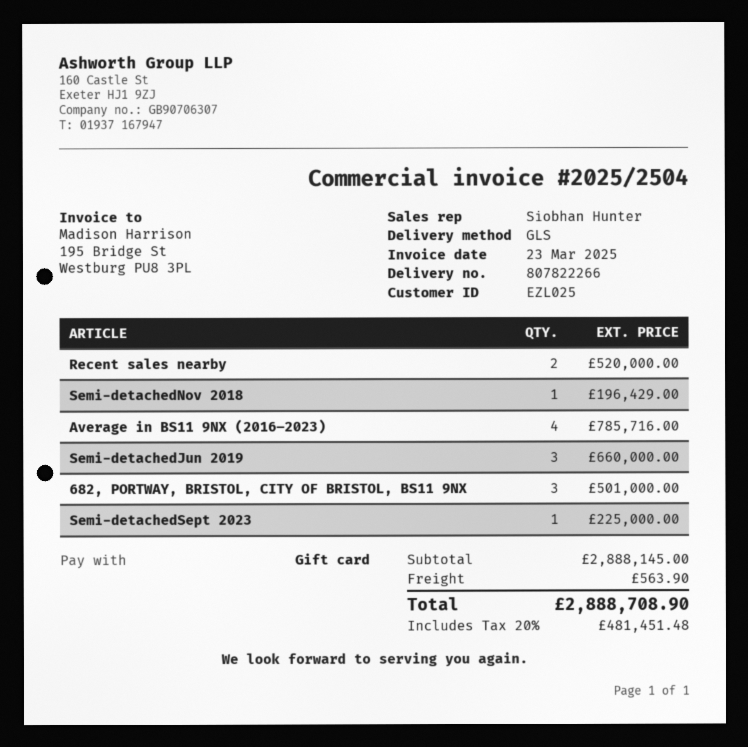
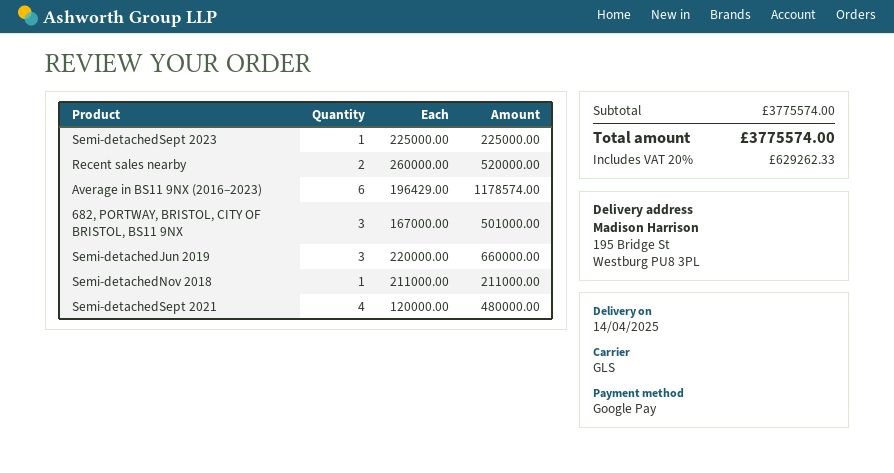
payment method: gift card -> Google Pay
Semi-detachedNov 2018: 1 for 196429.00 -> 1 for 211000.00
Average in BS11 9NX (2016–2023): 4 for 785716.00 -> 6 for 1178574.00
Semi-detachedSept 2021: none -> 4 for 480000.00
subtotal: 2888145.00 -> 3775574.00
shipping: 563.90 -> none
tax: 20% = 481451.48 -> 20% = 629262.33
total: 2888708.90 -> 3775574.00

